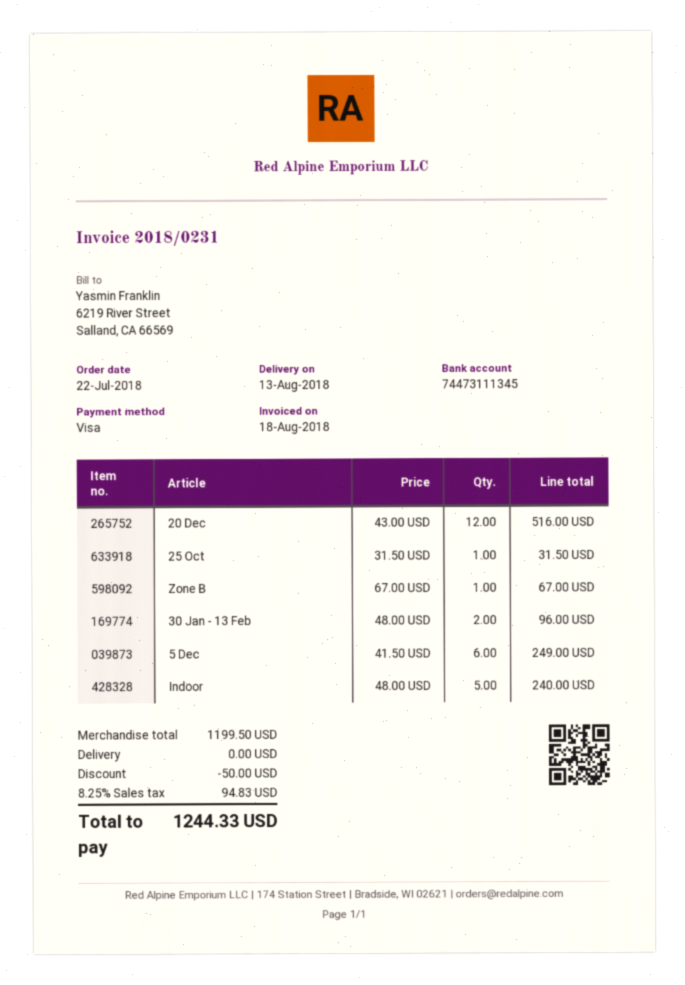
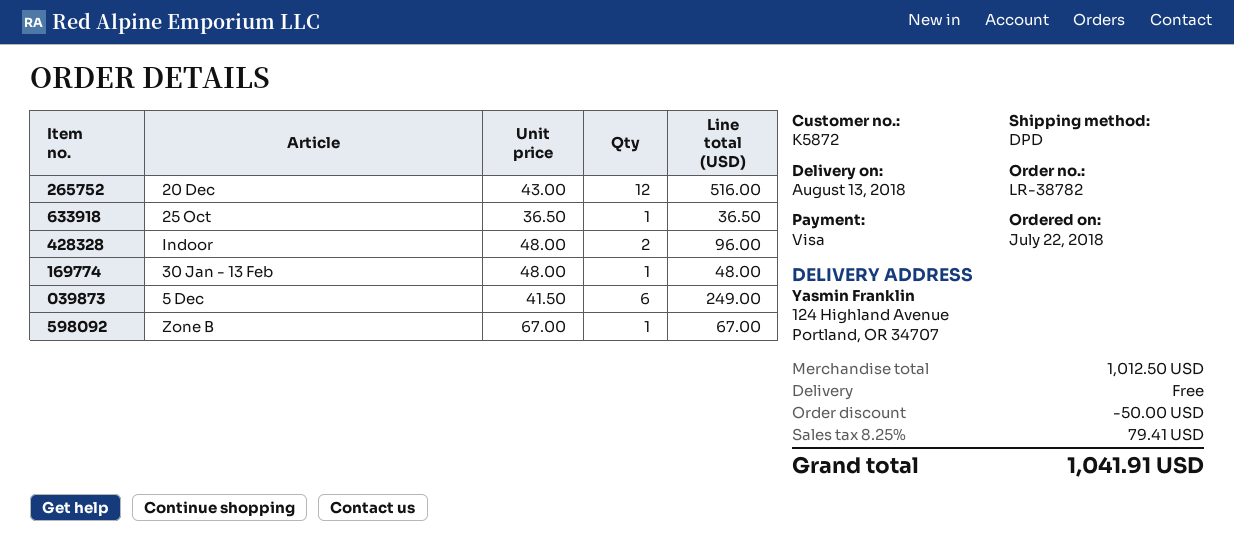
25 Oct: 1 x 31.50 = 31.50 -> 1 x 36.50 = 36.50
30 Jan - 13 Feb: 2 x 48.00 = 96.00 -> 1 x 48.00 = 48.00
Indoor: 5 x 48.00 = 240.00 -> 2 x 48.00 = 96.00
subtotal: 1199.50 -> 1012.50
tax: 8.25% = 94.83 -> 8.25% = 79.41
total: 1244.33 -> 1041.91

